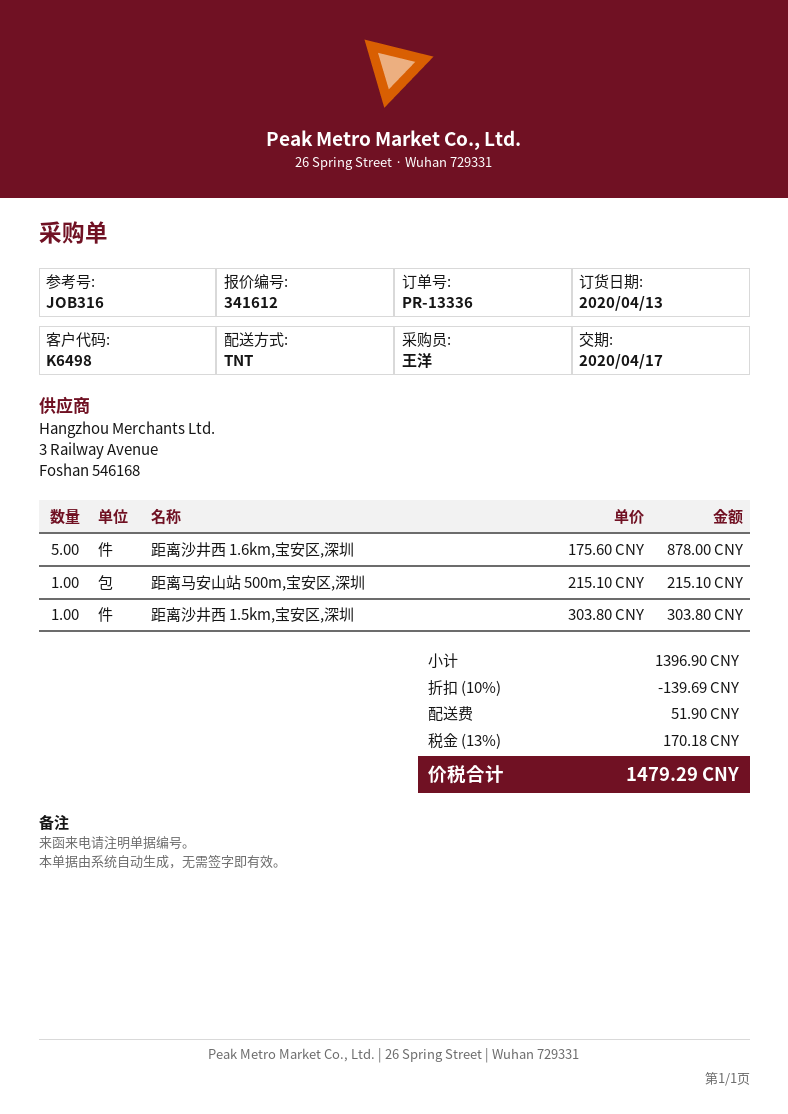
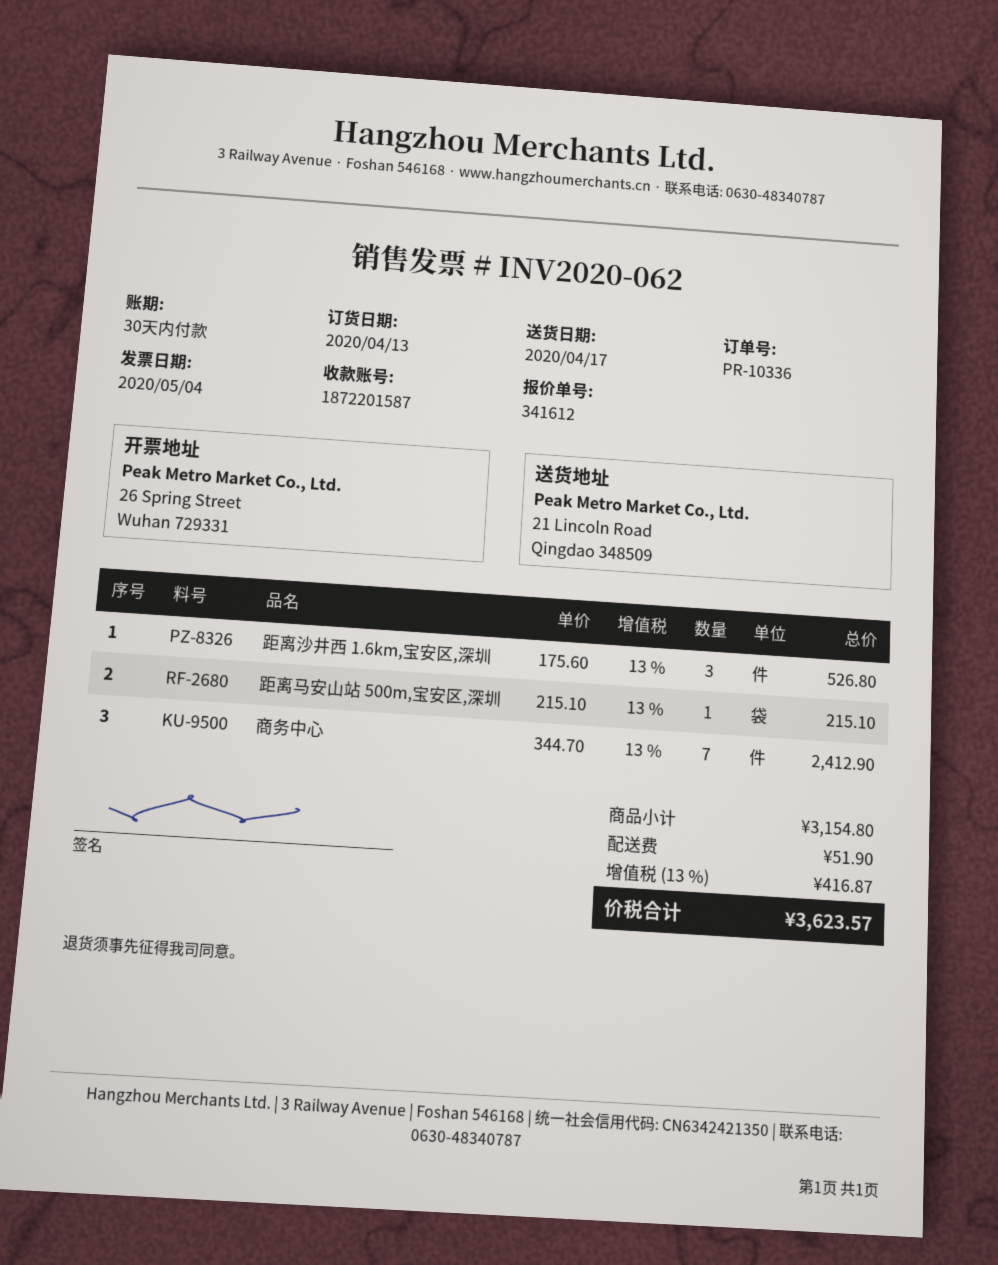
order number: PR-13336 -> PR-10336
距离沙井西 1.6km,宝安区,深圳: 5 x 175.60 = 878.00 -> 3 x 175.60 = 526.80
距离沙井西 1.5km,宝安区,深圳: 1 x 303.80 = 303.80 -> none
商务中心: none -> 7 x 344.70 = 2412.90
subtotal: 1396.90 -> 3154.80
discount: 10% = 139.69 -> none
tax: 13% = 170.18 -> 13% = 416.87
total: 1479.29 -> 3623.57

